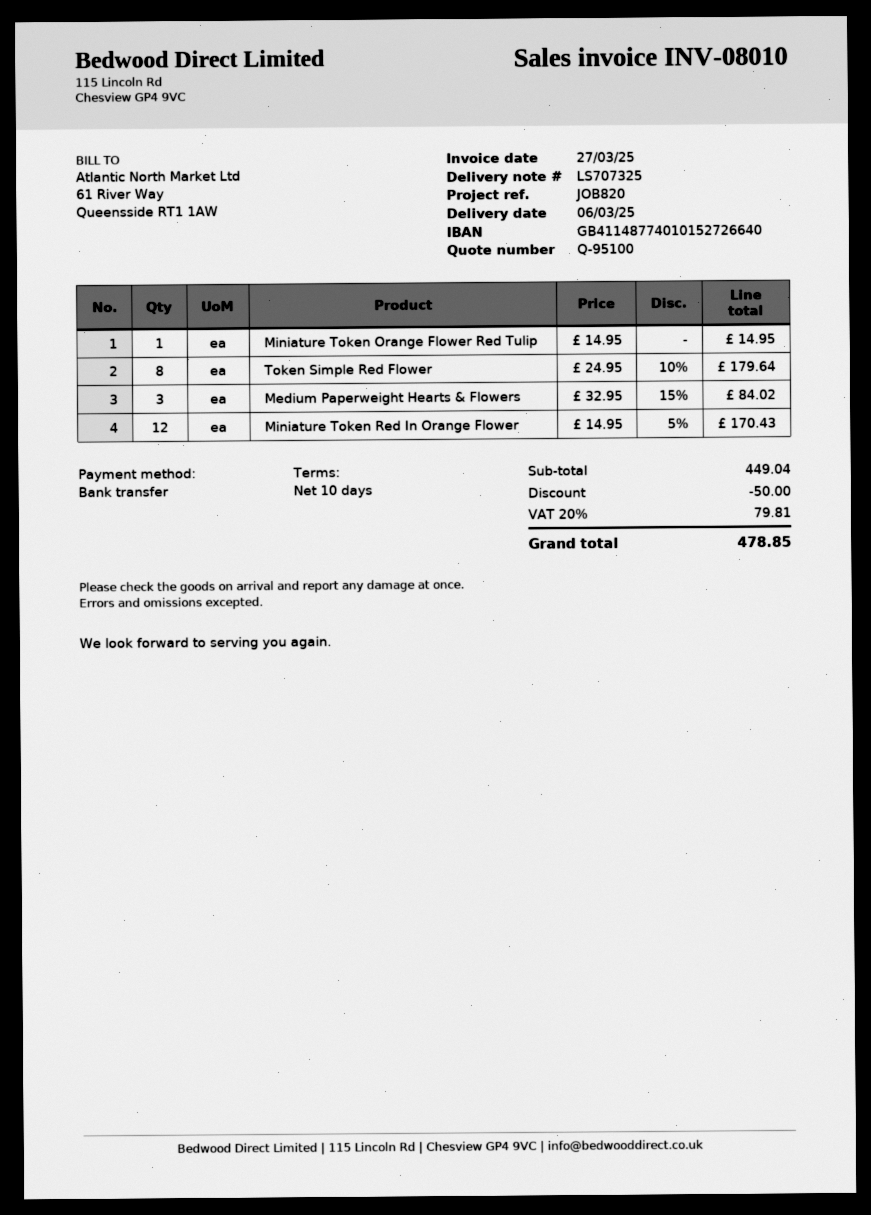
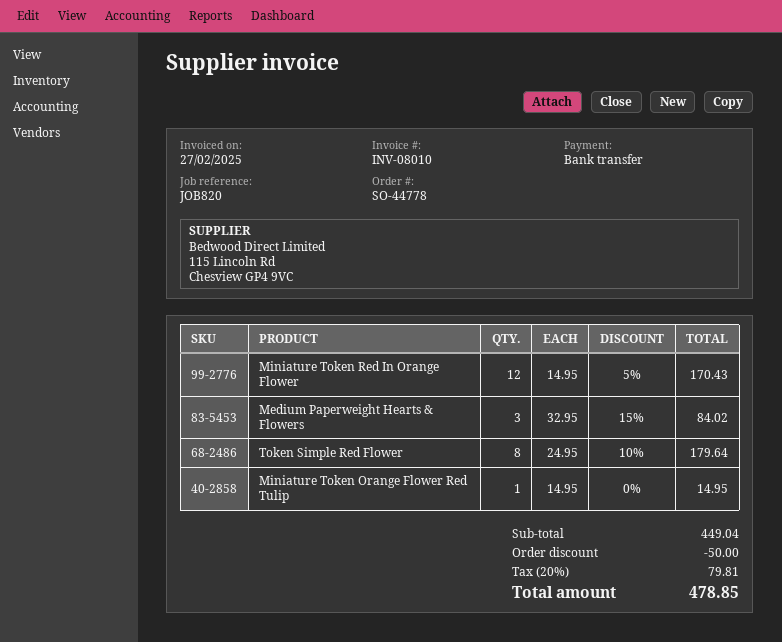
invoice date: 2025-03-27 -> 2025-02-27

